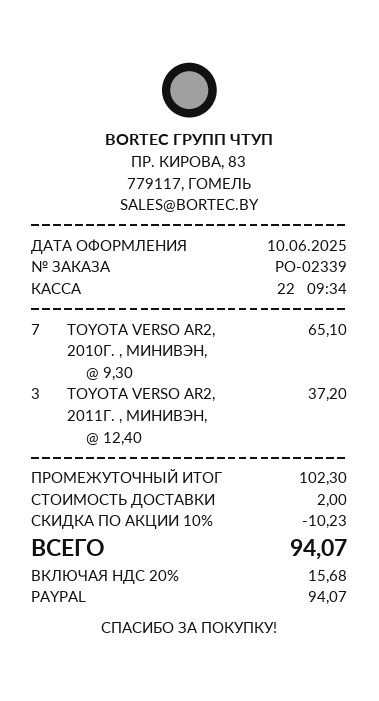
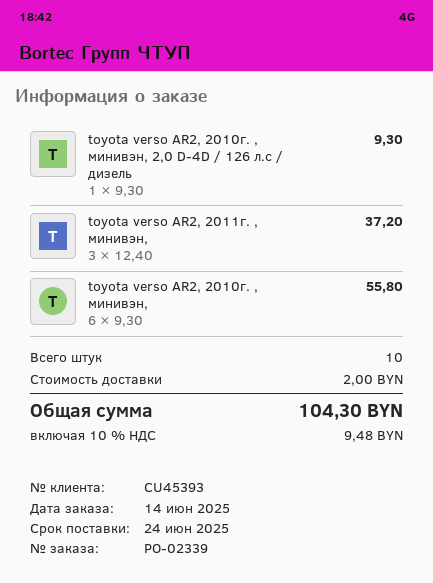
order date: 2025-06-10 -> 2025-06-14
TOYOTA VERSO AR2, 2010Г. , МИНИВЭН,: 7 x 9.30 = 65.10 -> 6 x 9.30 = 55.80
toyota verso AR2, 2010г. , минивэн, 2,0 D-4D / 126 л.с / дизель: none -> 1 x 9.30 = 9.30
discount: 10% = 10.23 -> none
tax: 20% = 15.68 -> 10% = 9.48
total: 94.07 -> 104.30

